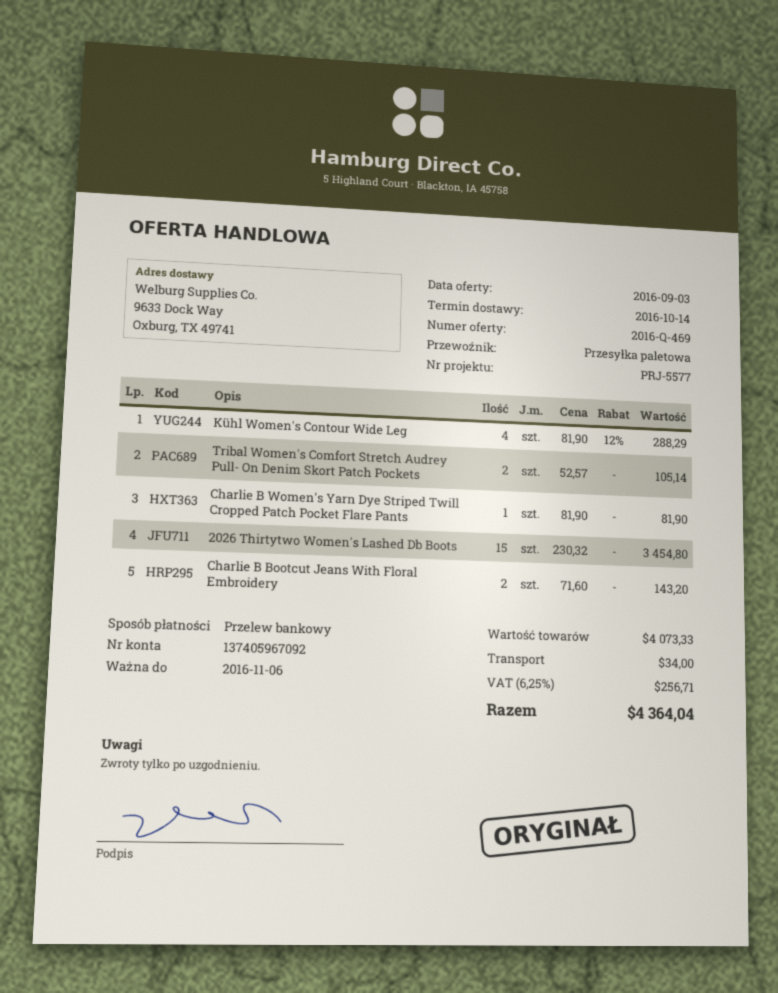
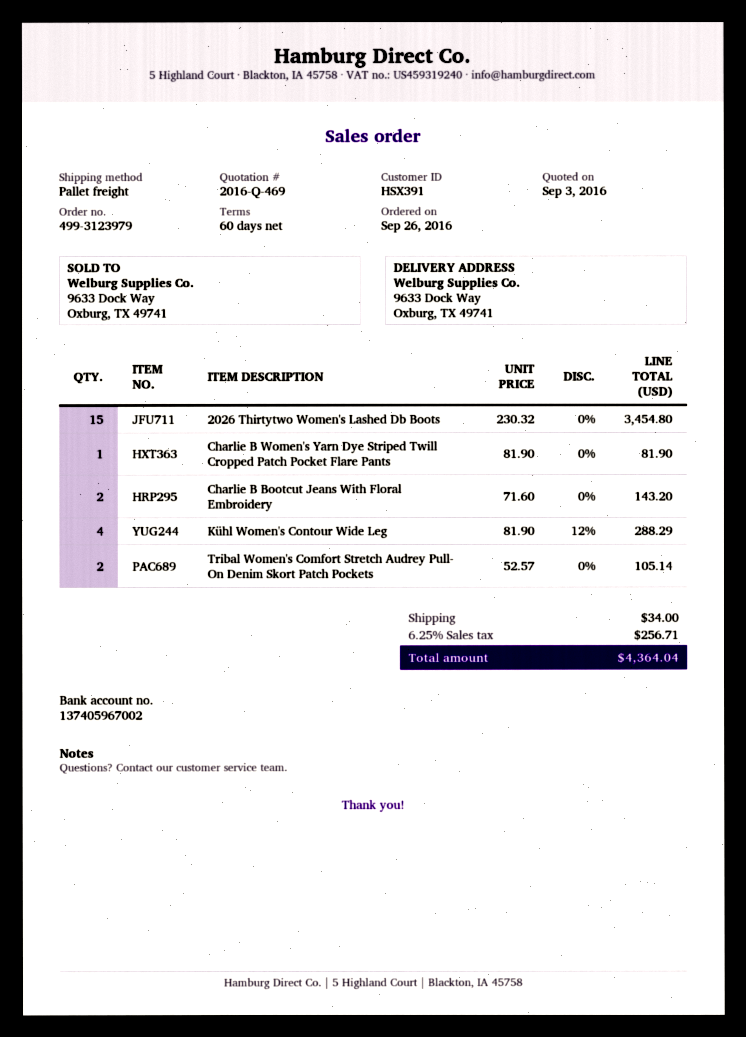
bank account: 137405967092 -> 137405967002

